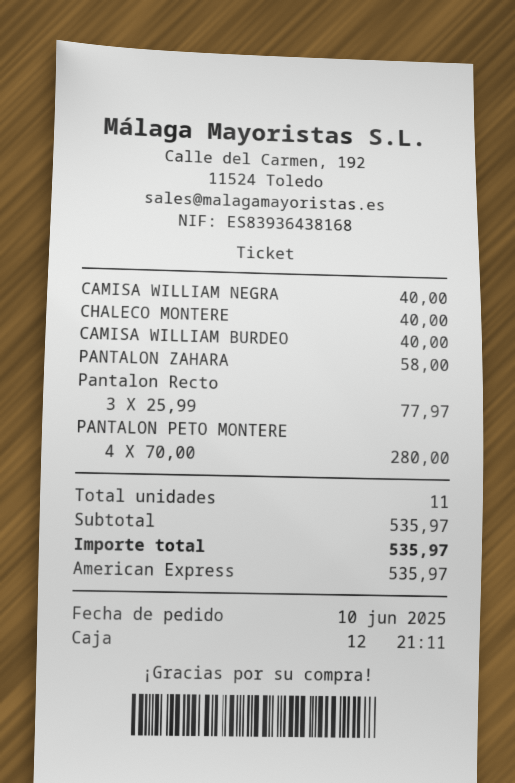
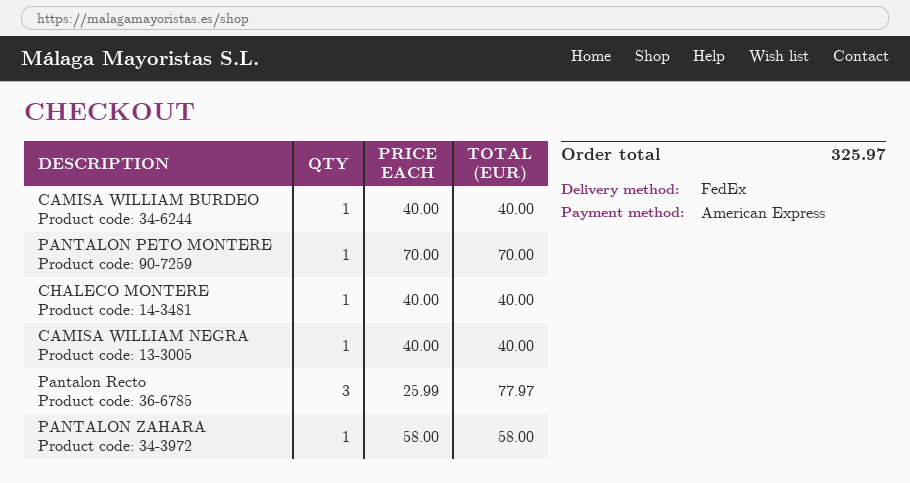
PANTALON PETO MONTERE: 4 x 70.00 = 280.00 -> 1 x 70.00 = 70.00
total: 535.97 -> 325.97

